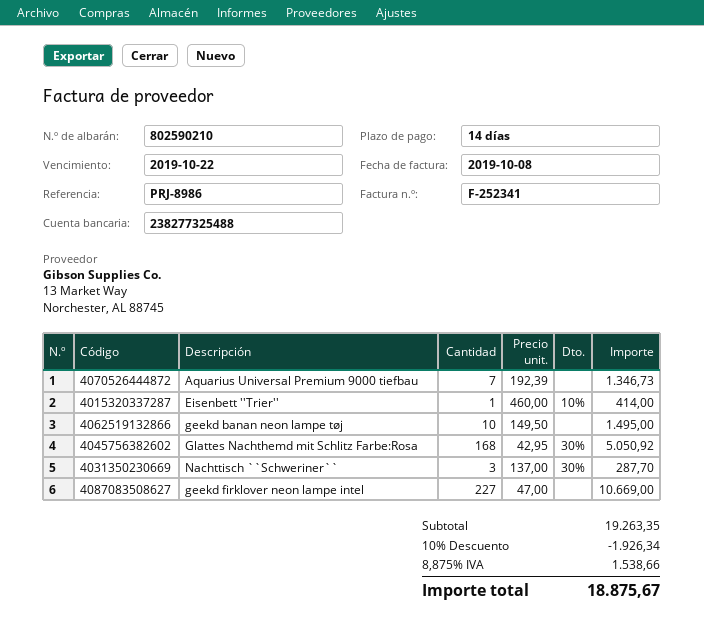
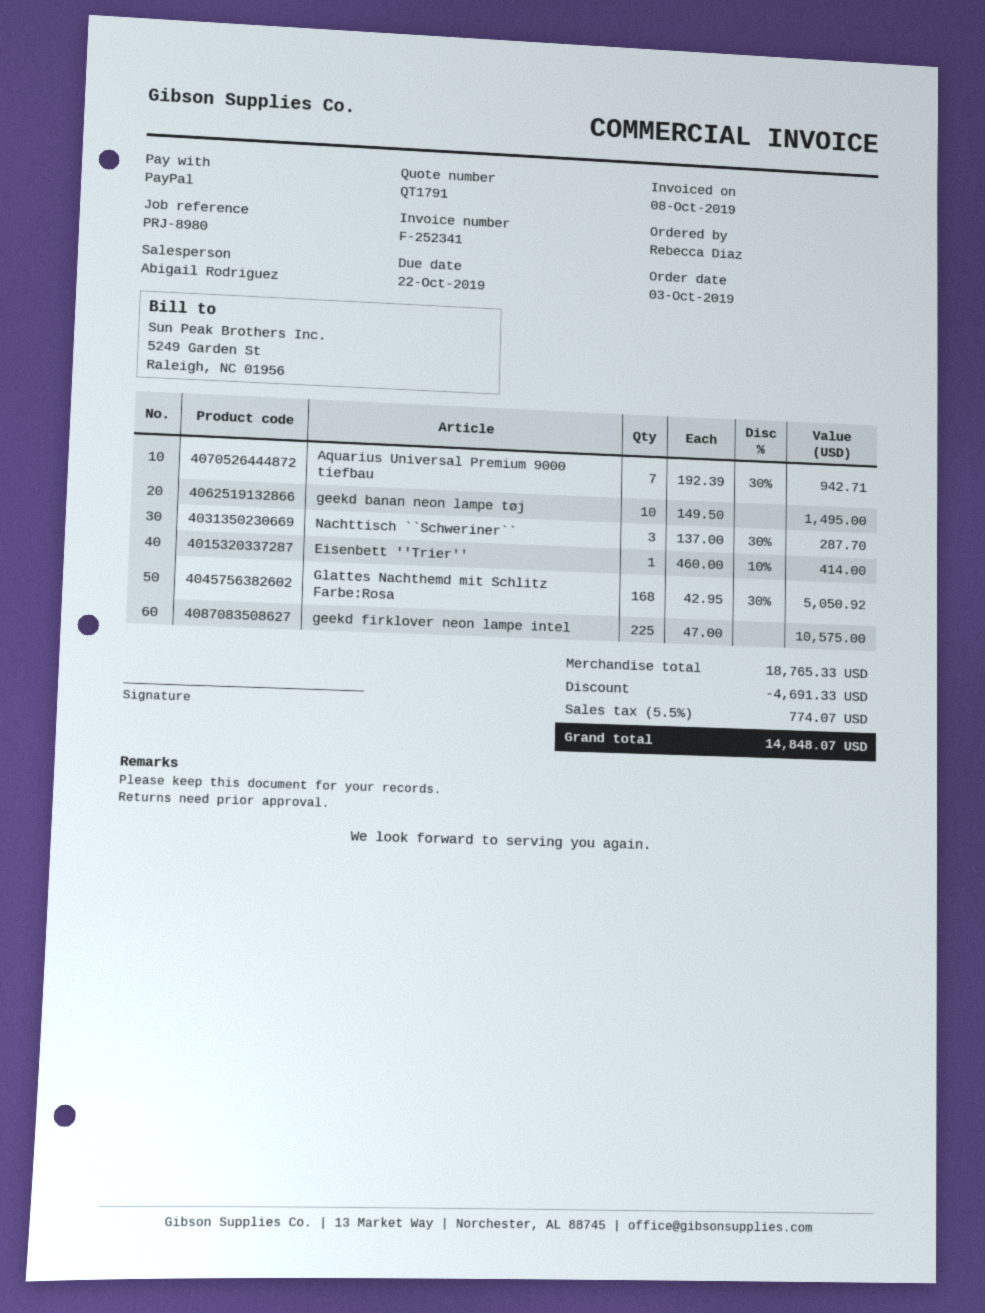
reference: PRJ-8986 -> PRJ-8980
Aquarius Universal Premium 9000 tiefbau: 7 x 192.39 = 1346.73 -> 7 x 192.39 - 30% = 942.71
geekd firklover neon lampe intel: 227 x 47.00 = 10669.00 -> 225 x 47.00 = 10575.00
subtotal: 19263.35 -> 18765.33
discount: 1926.34 -> 4691.33
tax: 8.875% = 1538.66 -> 5.5% = 774.07
total: 18875.67 -> 14848.07

